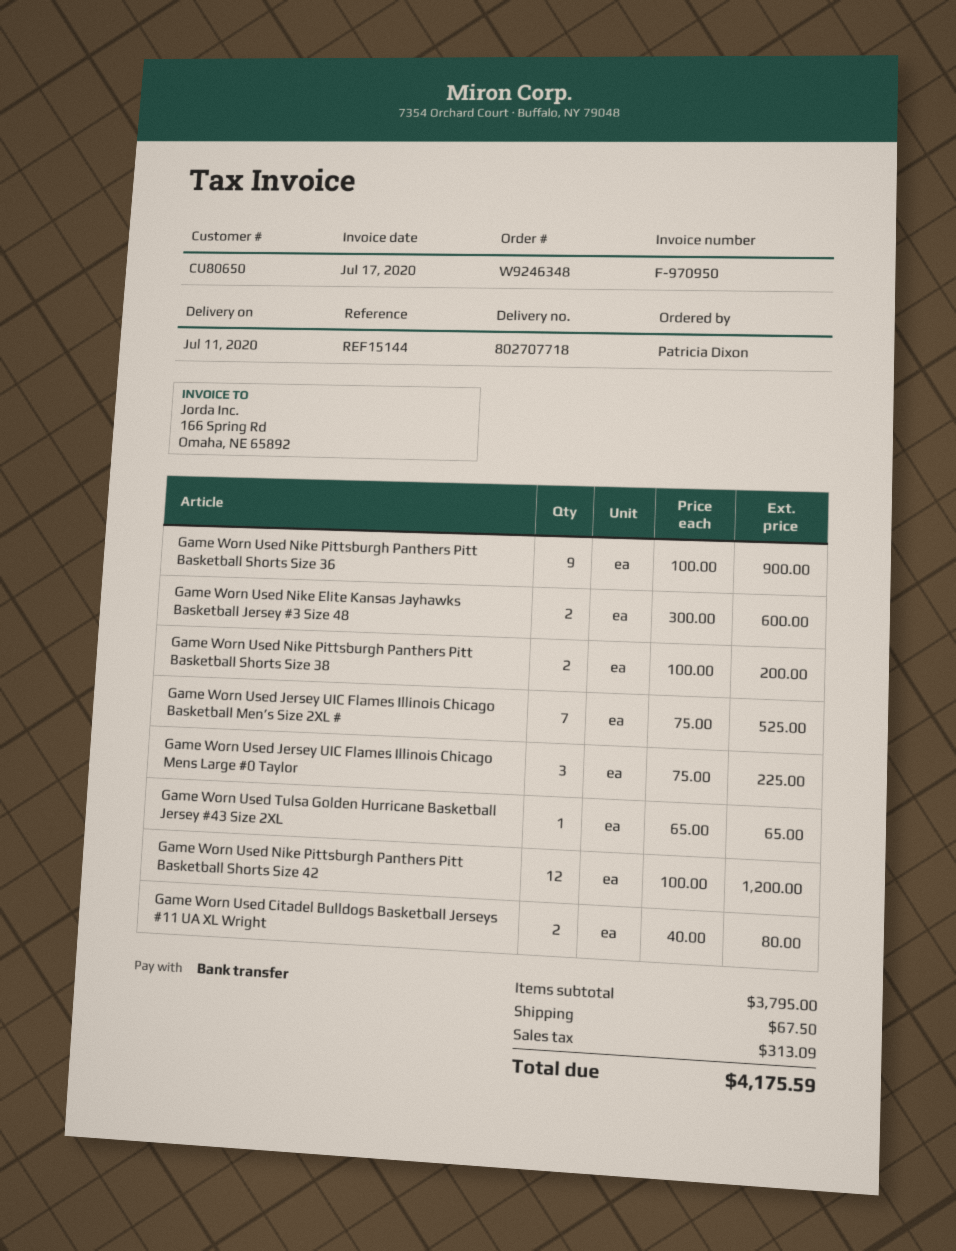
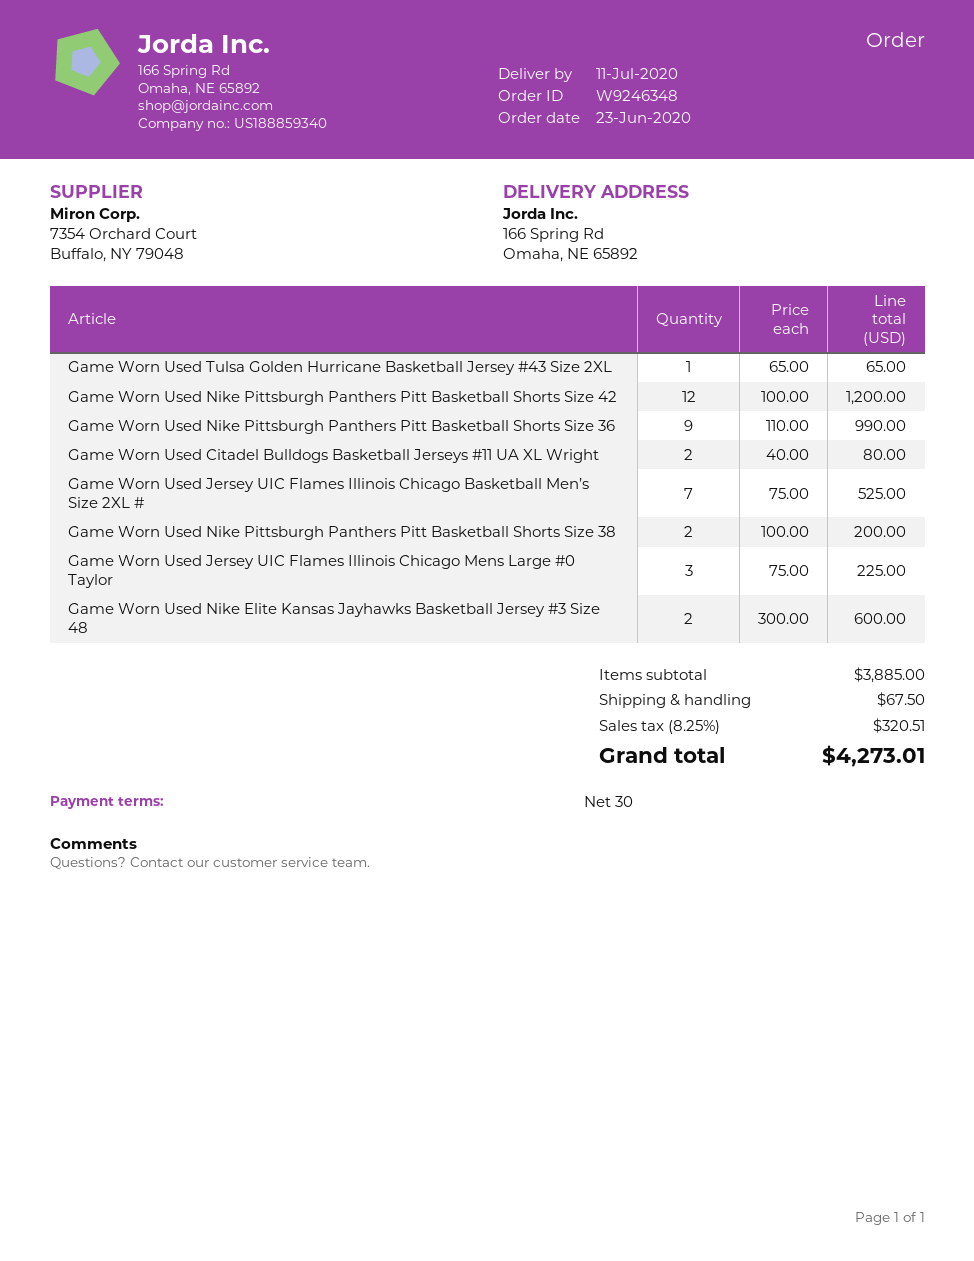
Game Worn Used Nike Pittsburgh Panthers Pitt Basketball Shorts Size 36: 9 x 100.00 = 900.00 -> 9 x 110.00 = 990.00
subtotal: 3795.00 -> 3885.00
tax: 313.09 -> 320.51
total: 4175.59 -> 4273.01

